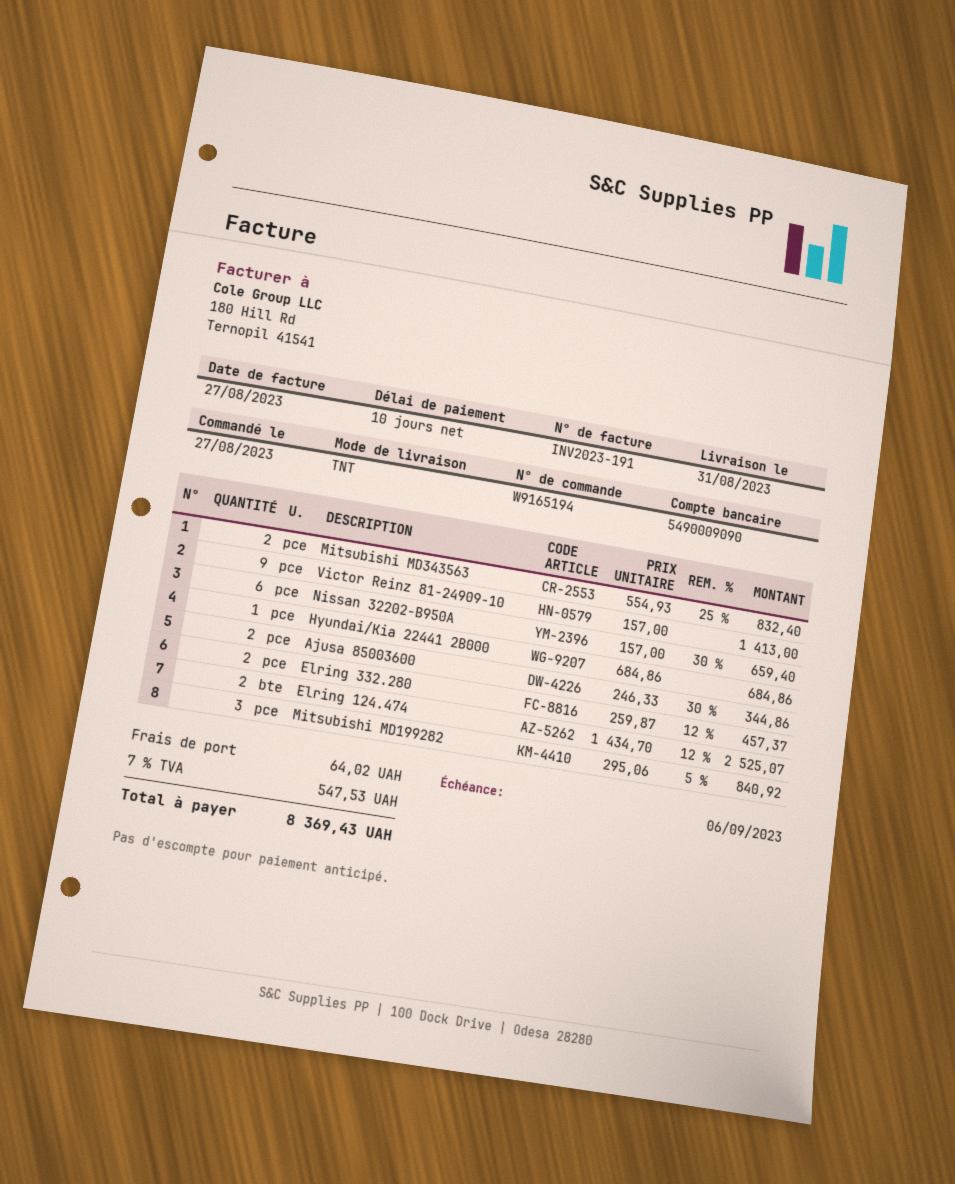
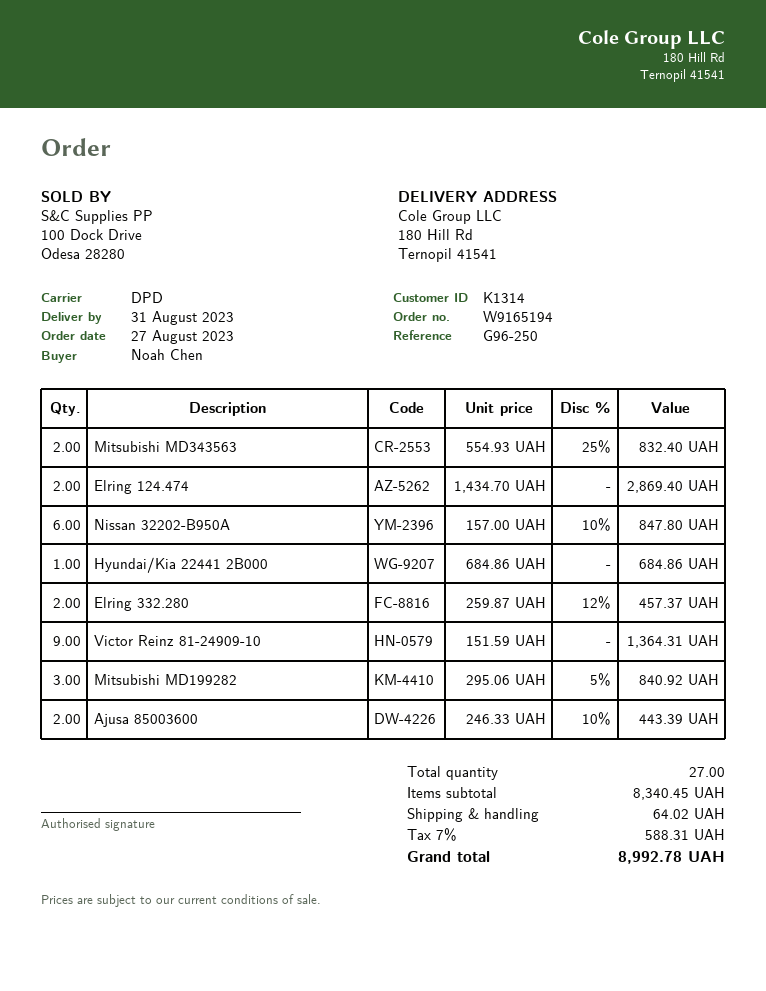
shipping method: TNT -> DPD
Victor Reinz 81-24909-10: 9 x 157.00 = 1413.00 -> 9 x 151.59 = 1364.31
Nissan 32202-B950A: 6 x 157.00 - 30% = 659.40 -> 6 x 157.00 - 10% = 847.80
Ajusa 85003600: 2 x 246.33 - 30% = 344.86 -> 2 x 246.33 - 10% = 443.39
Elring 124.474: 2 x 1434.70 - 12% = 2525.07 -> 2 x 1434.70 = 2869.40
tax: 7% = 547.53 -> 7% = 588.31
total: 8369.43 -> 8992.78

